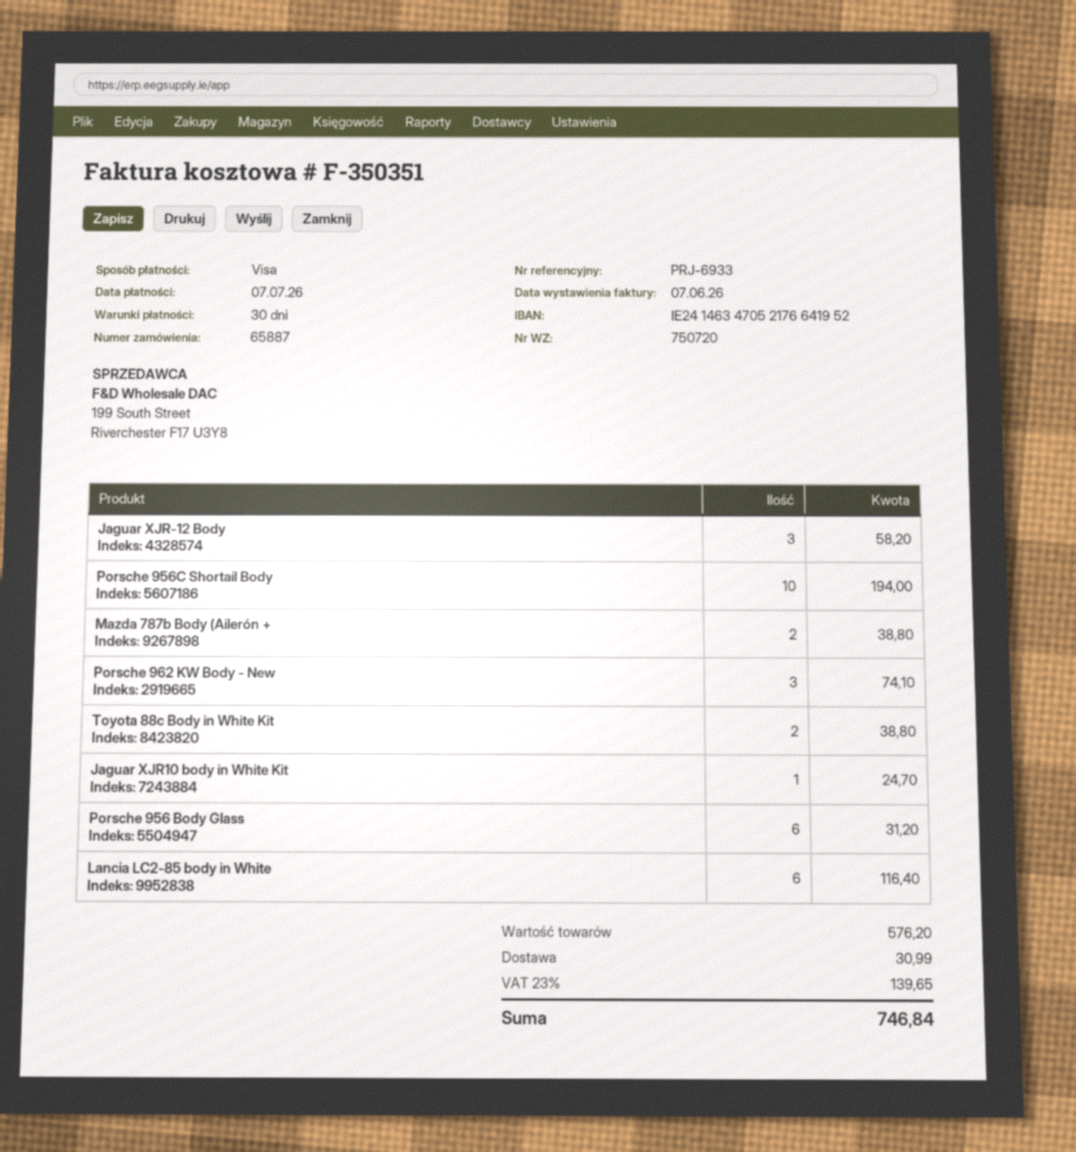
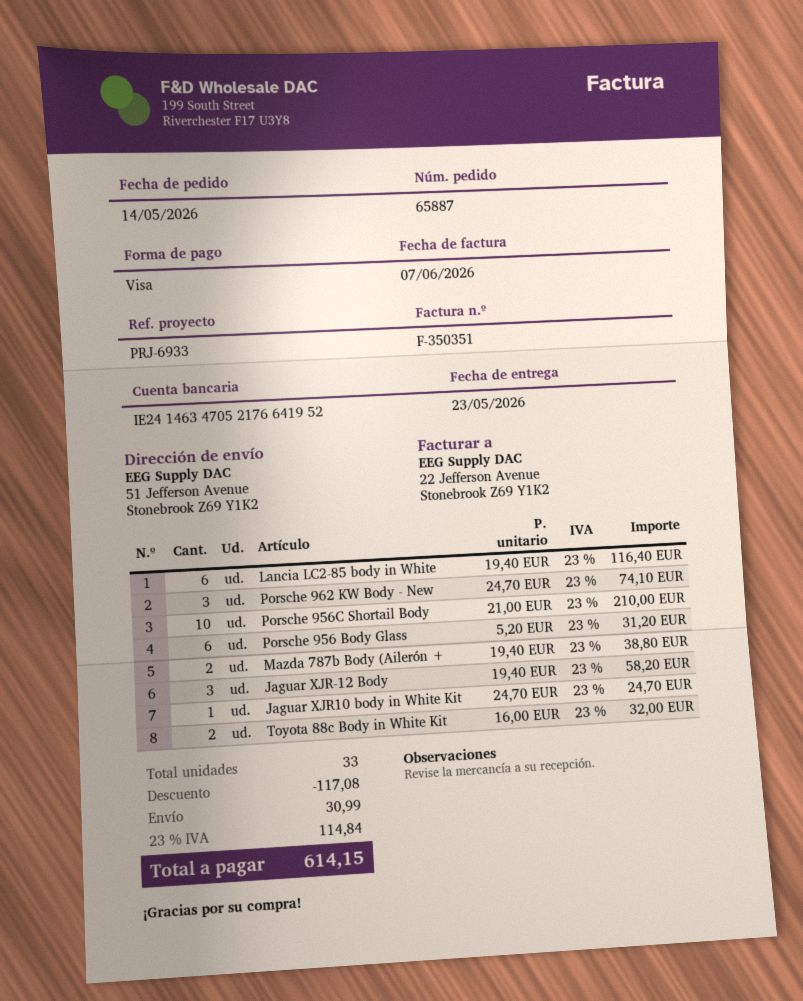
Porsche 956C Shortail Body: 10 for 194.00 -> 10 for 210.00
Toyota 88c Body in White Kit: 2 for 38.80 -> 2 for 32.00
discount: none -> 117.08
tax: 23% = 139.65 -> 23% = 114.84
total: 746.84 -> 614.15

